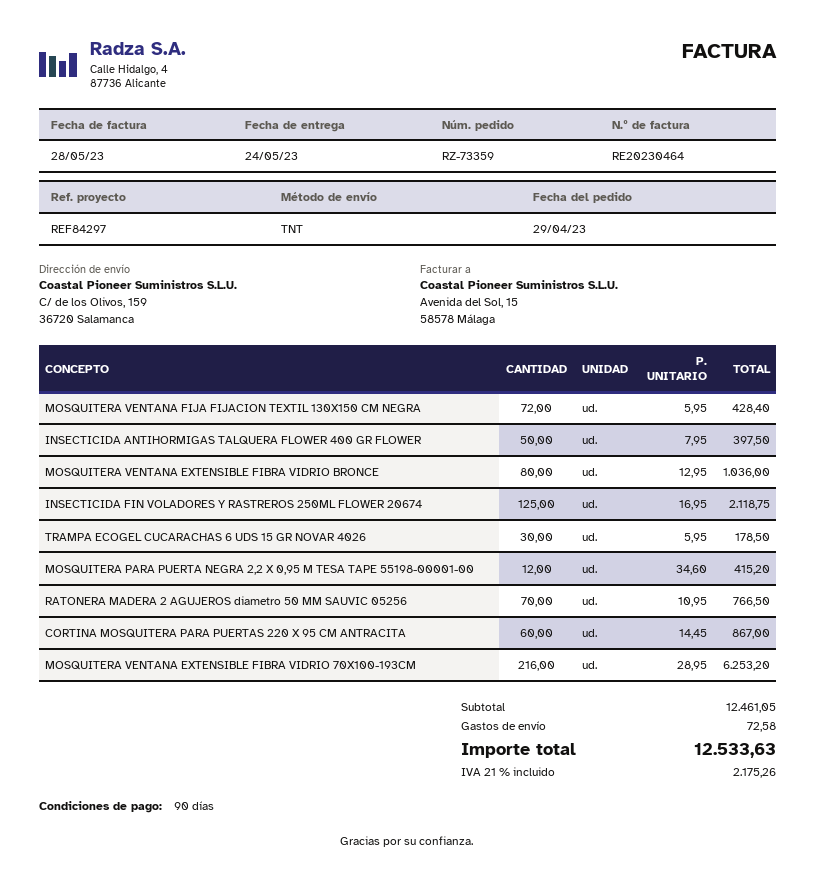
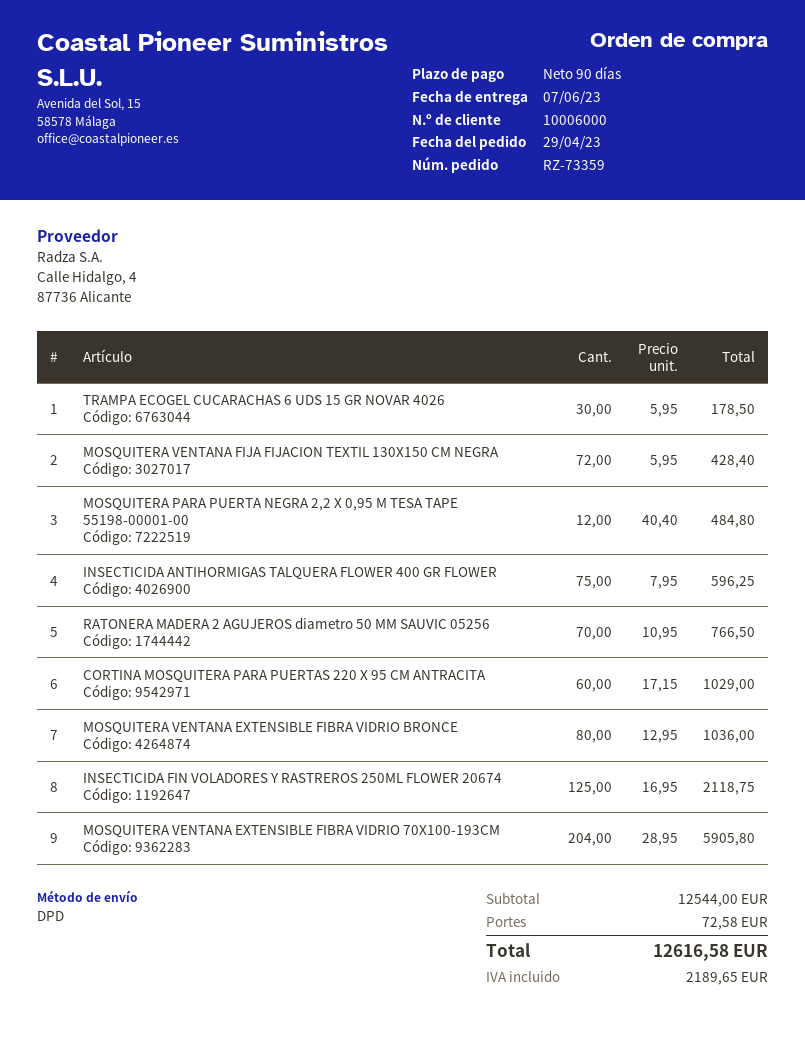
delivery date: 2023-05-24 -> 2023-06-07
shipping method: TNT -> DPD
INSECTICIDA ANTIHORMIGAS TALQUERA FLOWER 400 GR FLOWER: 50 x 7.95 = 397.50 -> 75 x 7.95 = 596.25
MOSQUITERA PARA PUERTA NEGRA 2,2 X 0,95 M TESA TAPE 55198-00001-00: 12 x 34.60 = 415.20 -> 12 x 40.40 = 484.80
CORTINA MOSQUITERA PARA PUERTAS 220 X 95 CM ANTRACITA: 60 x 14.45 = 867.00 -> 60 x 17.15 = 1029.00
MOSQUITERA VENTANA EXTENSIBLE FIBRA VIDRIO 70X100-193CM: 216 x 28.95 = 6253.20 -> 204 x 28.95 = 5905.80
subtotal: 12461.05 -> 12544.00
tax: 2175.26 -> 2189.65
total: 12533.63 -> 12616.58

